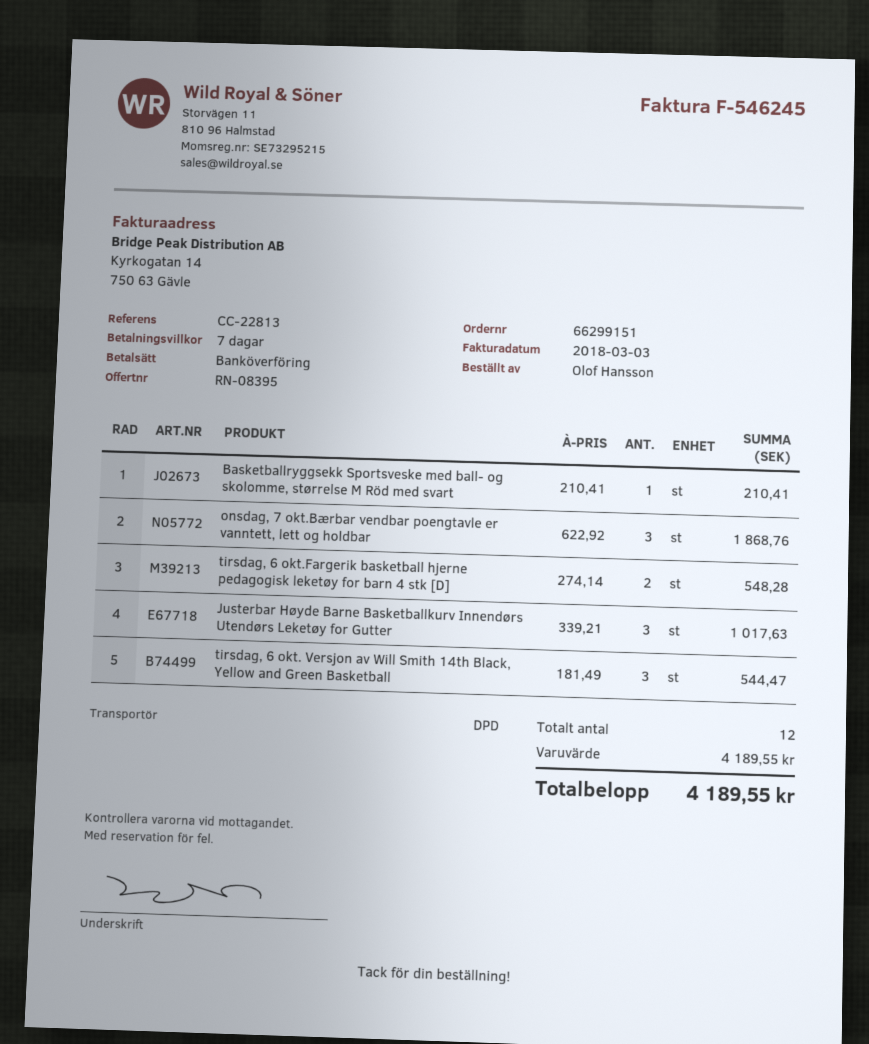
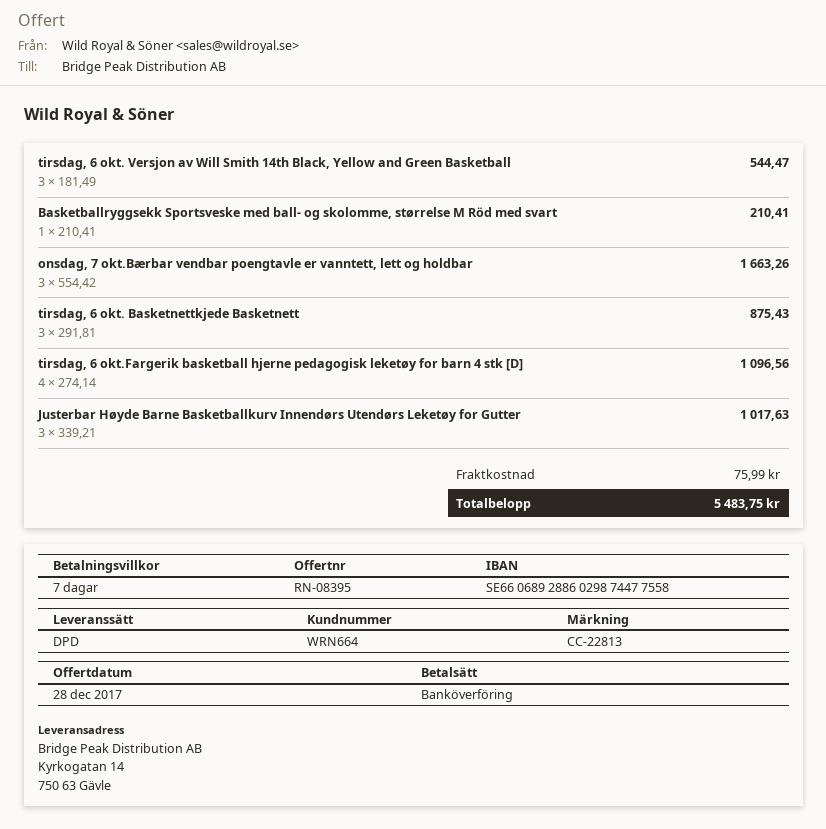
onsdag, 7 okt.Bærbar vendbar poengtavle er vanntett, lett og holdbar: 3 x 622.92 = 1868.76 -> 3 x 554.42 = 1663.26
tirsdag, 6 okt.Fargerik basketball hjerne pedagogisk leketøy for barn 4 stk [D]: 2 x 274.14 = 548.28 -> 4 x 274.14 = 1096.56
tirsdag, 6 okt. Basketnettkjede Basketnett: none -> 3 x 291.81 = 875.43
shipping: none -> 75.99
total: 4189.55 -> 5483.75

